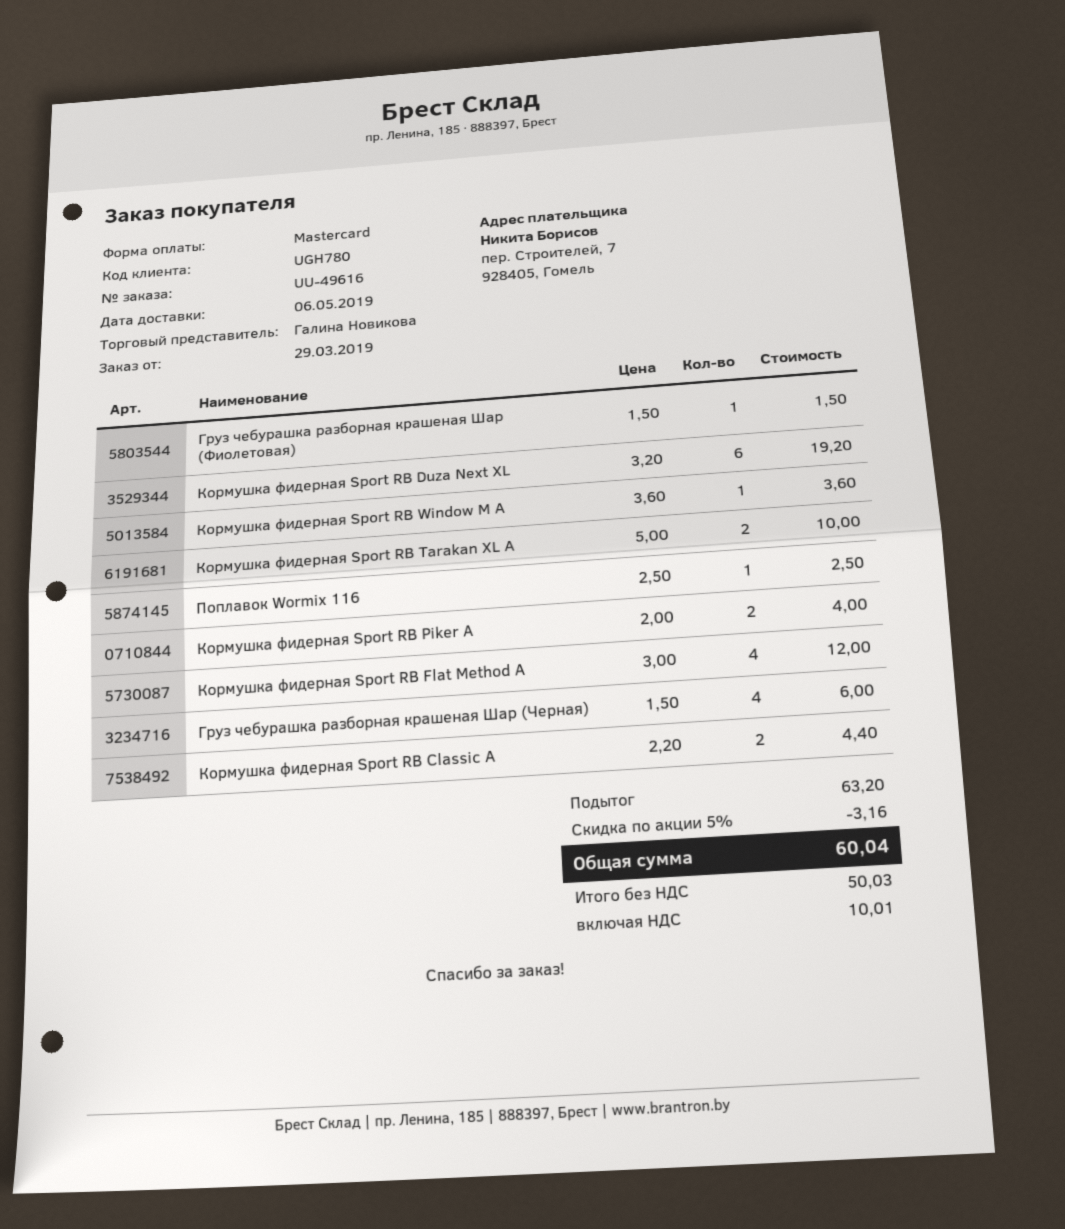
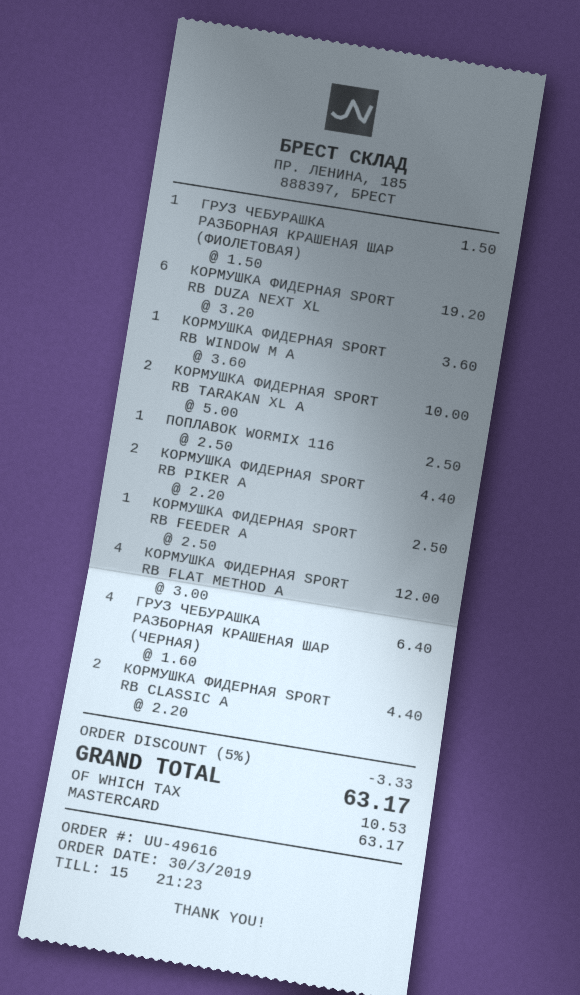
order date: 2019-03-29 -> 2019-03-30
Кормушка фидерная Sport RB Piker A: 2 x 2.00 = 4.00 -> 2 x 2.20 = 4.40
Груз чебурашка разборная крашеная Шар (Черная): 4 x 1.50 = 6.00 -> 4 x 1.60 = 6.40
КОРМУШКА ФИДЕРНАЯ SPORT RB FEEDER A: none -> 1 x 2.50 = 2.50
discount: 5% = 3.16 -> 5% = 3.33
tax: 10.01 -> 10.53
total: 60.04 -> 63.17

